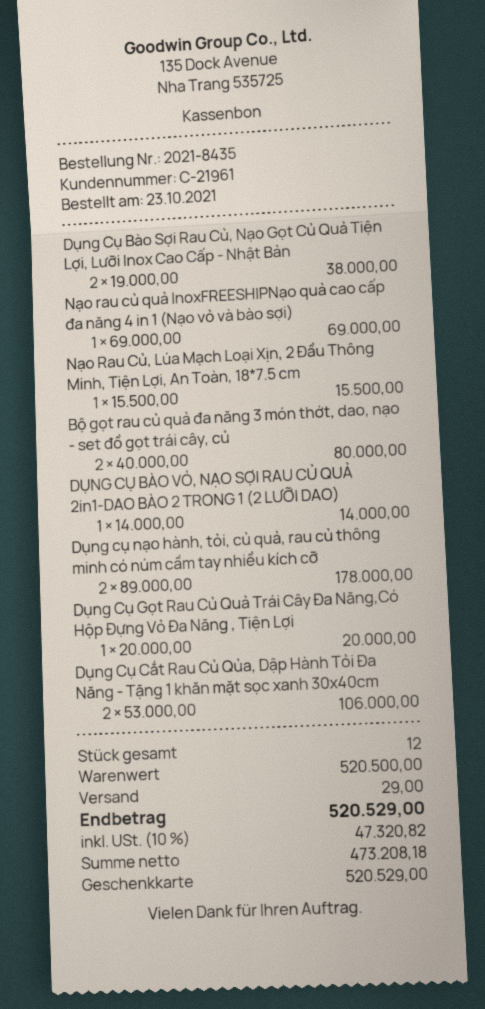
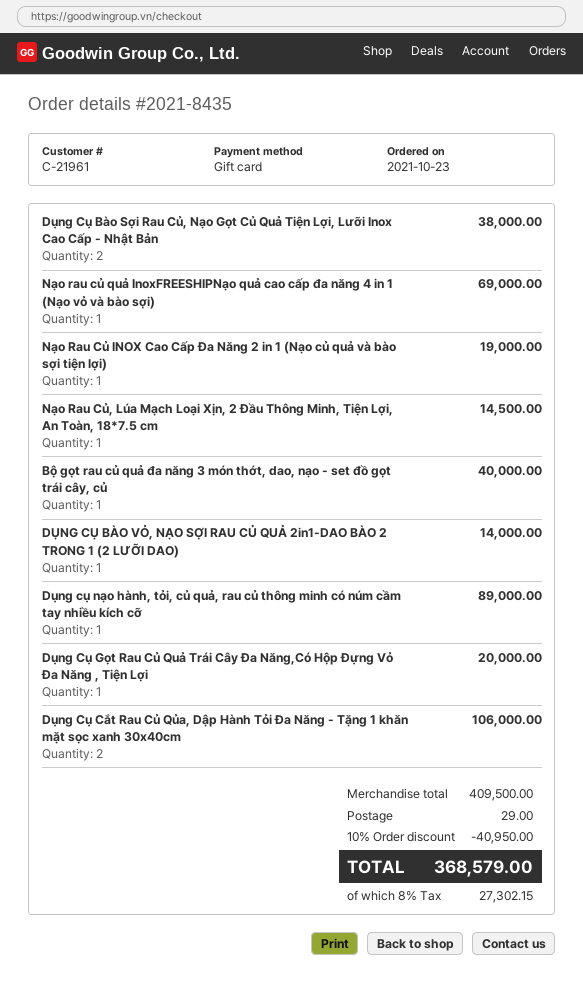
Nạo Rau Củ, Lúa Mạch Loại Xịn, 2 Đầu Thông Minh, Tiện Lợi, An Toàn, 18*7.5 cm: 1 for 15500.00 -> 1 for 14500.00
Bộ gọt rau củ quả đa năng 3 món thớt, dao, nạo - set đồ gọt trái cây, củ: 2 for 80000.00 -> 1 for 40000.00
Dụng cụ nạo hành, tỏi, củ quả, rau củ thông minh có núm cầm tay nhiều kích cỡ: 2 for 178000.00 -> 1 for 89000.00
Nạo Rau Củ INOX Cao Cấp Đa Năng 2 in 1 (Nạo củ quả và bào sợi tiện lợi): none -> 1 for 19000.00
subtotal: 520500.00 -> 409500.00
discount: none -> 10% = 40950.00
tax: 10% = 47320.82 -> 8% = 27302.15
total: 520529.00 -> 368579.00

